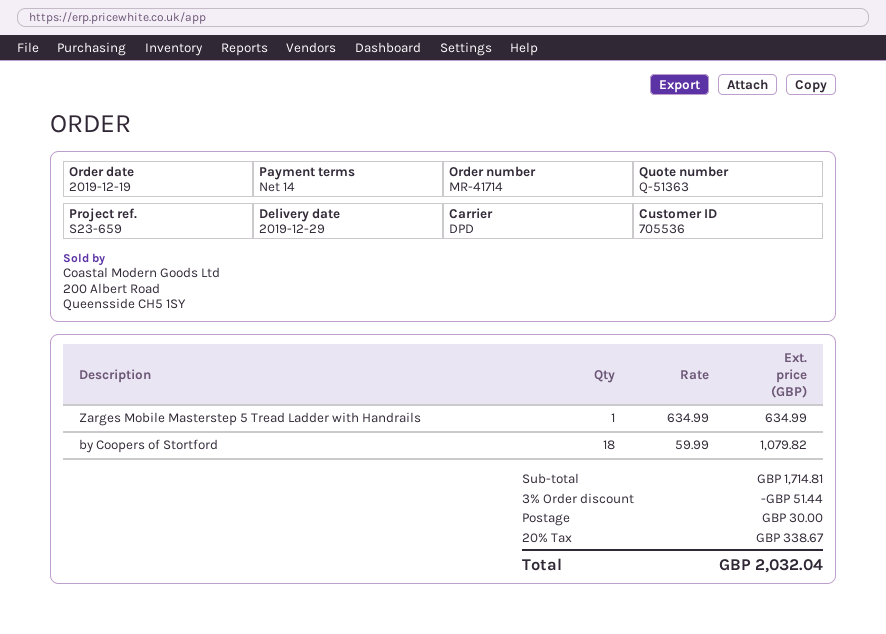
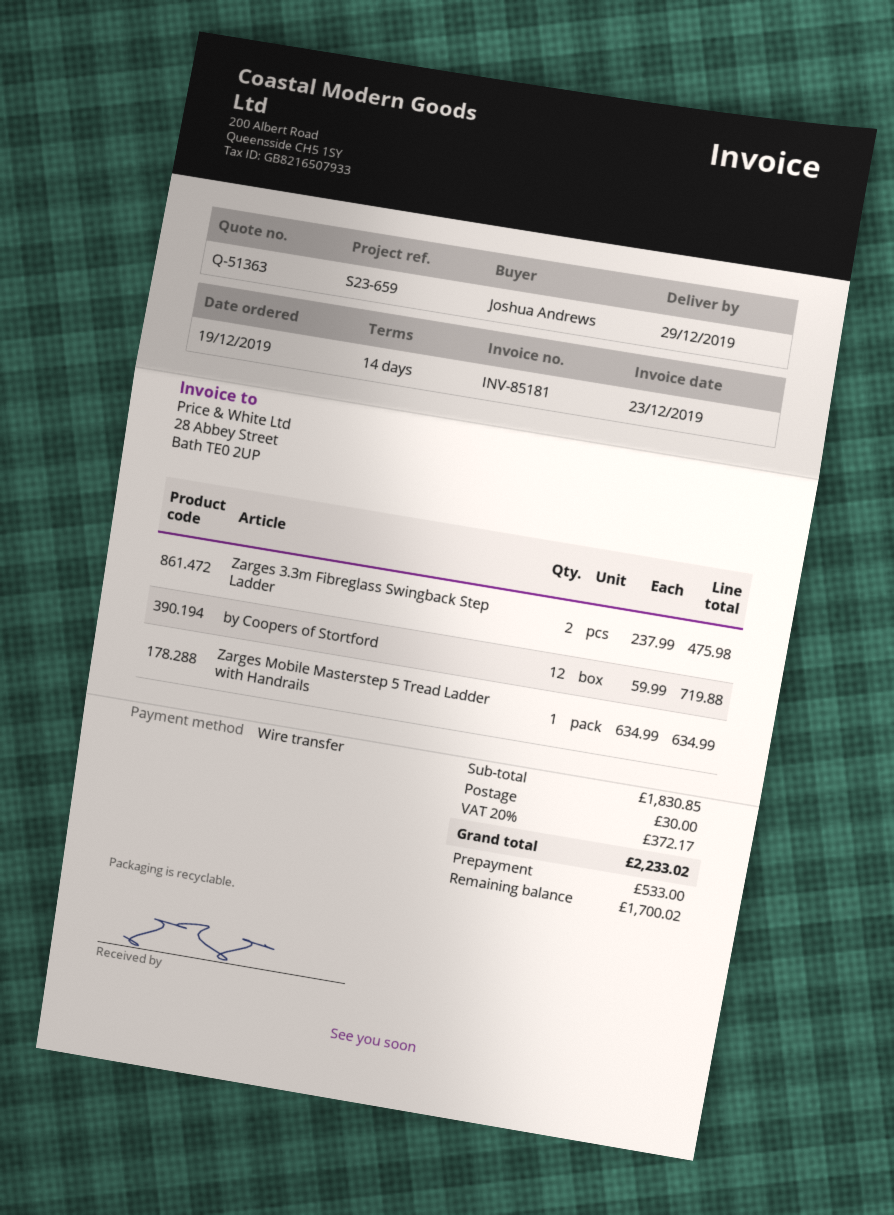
by Coopers of Stortford: 18 x 59.99 = 1079.82 -> 12 x 59.99 = 719.88
Zarges 3.3m Fibreglass Swingback Step Ladder: none -> 2 x 237.99 = 475.98
subtotal: 1714.81 -> 1830.85
discount: 3% = 51.44 -> none
tax: 20% = 338.67 -> 20% = 372.17
total: 2032.04 -> 2233.02

